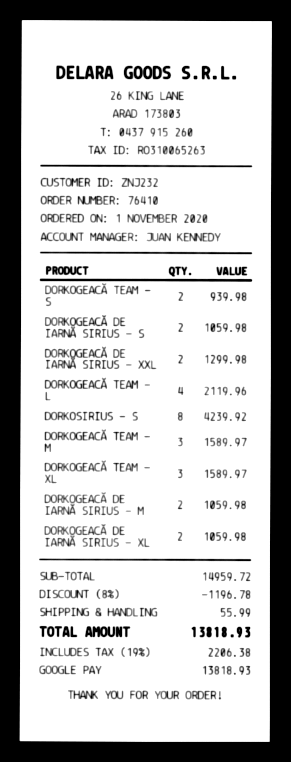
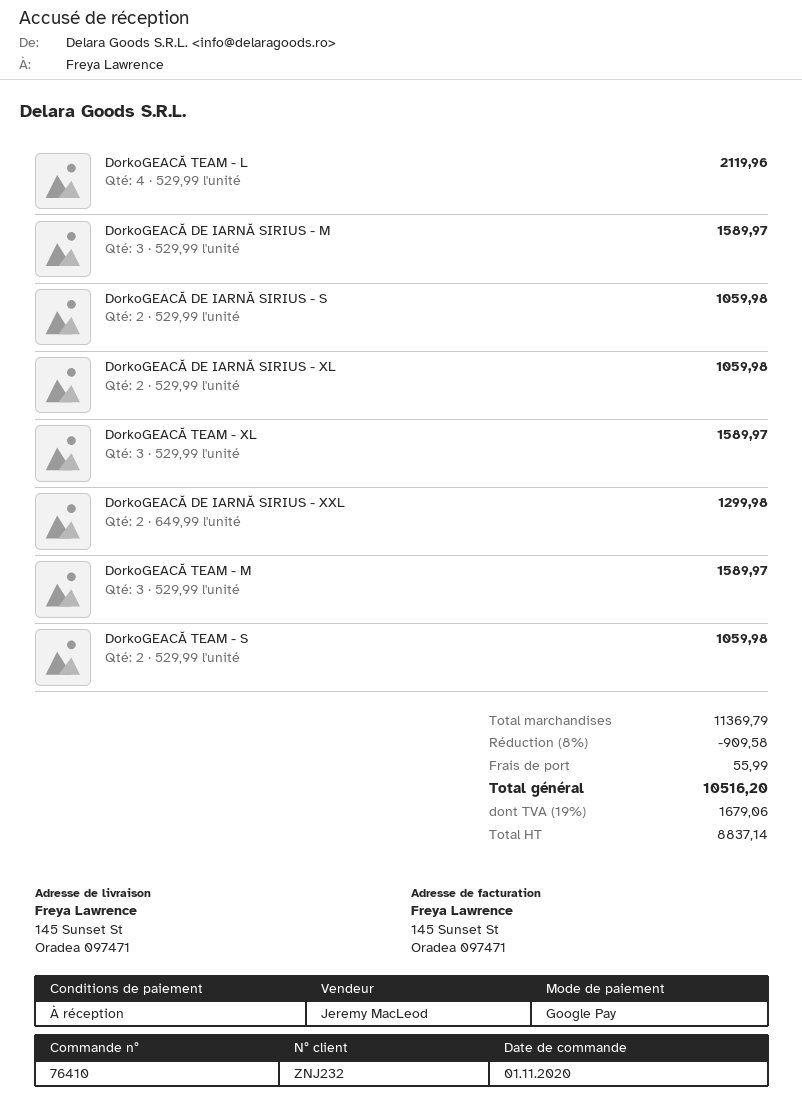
sales rep: JUAN KENNEDY -> Jeremy MacLeod
DORKOGEACĂ TEAM - S: 2 for 939.98 -> 2 for 1059.98
DORKOSIRIUS - S: 8 for 4239.92 -> none
DORKOGEACĂ DE IARNĂ SIRIUS - M: 2 for 1059.98 -> 3 for 1589.97
subtotal: 14959.72 -> 11369.79
discount: 8% = 1196.78 -> 8% = 909.58
tax: 19% = 2206.38 -> 19% = 1679.06
total: 13818.93 -> 10516.20

